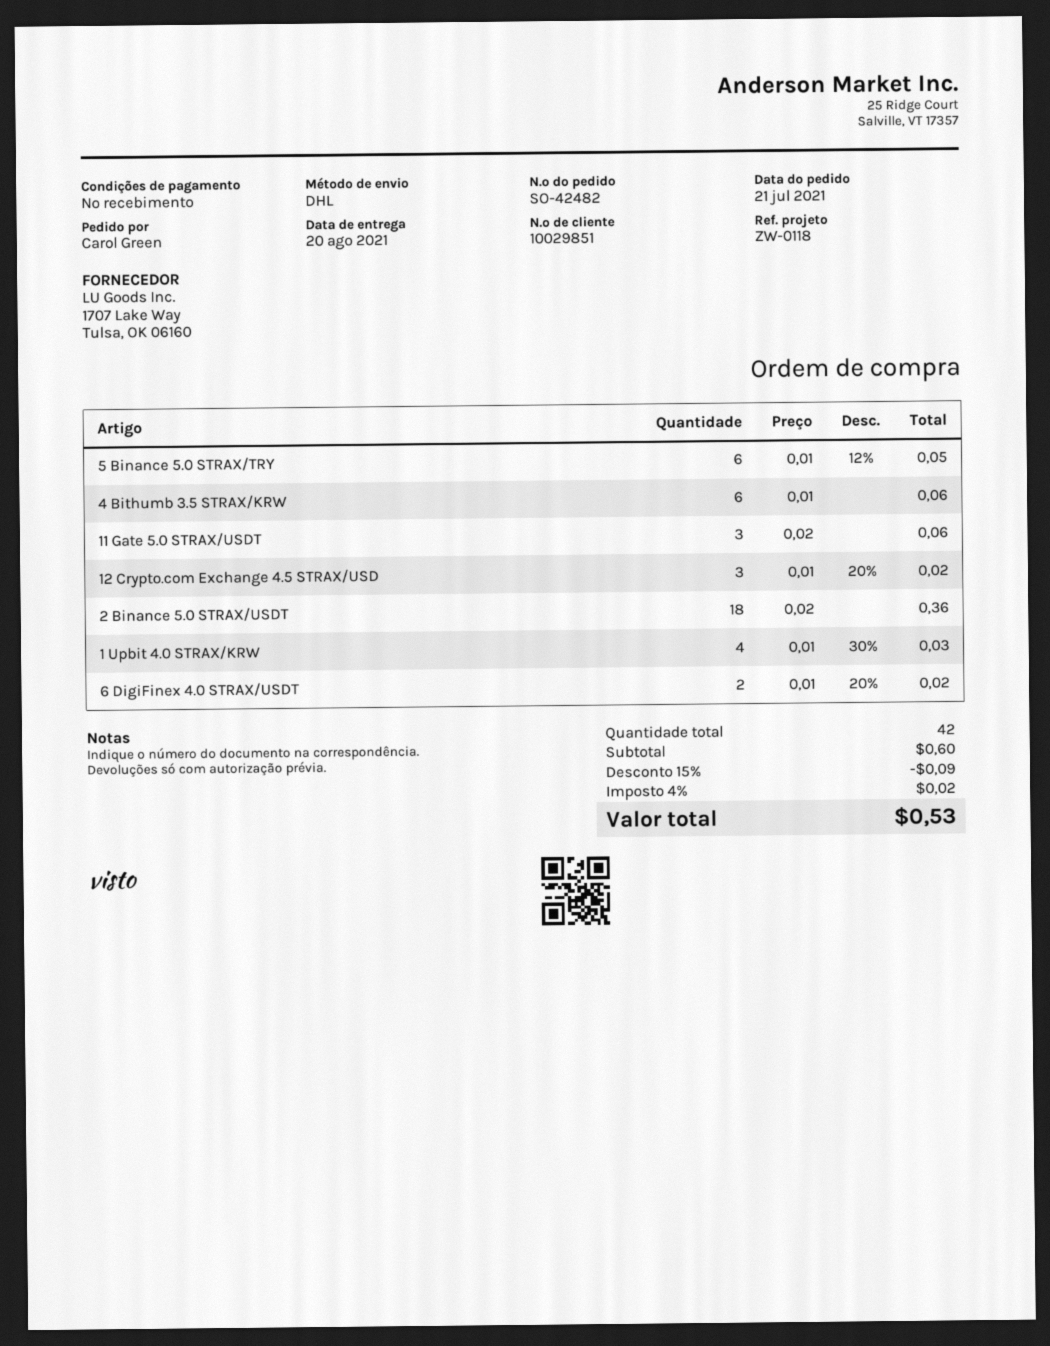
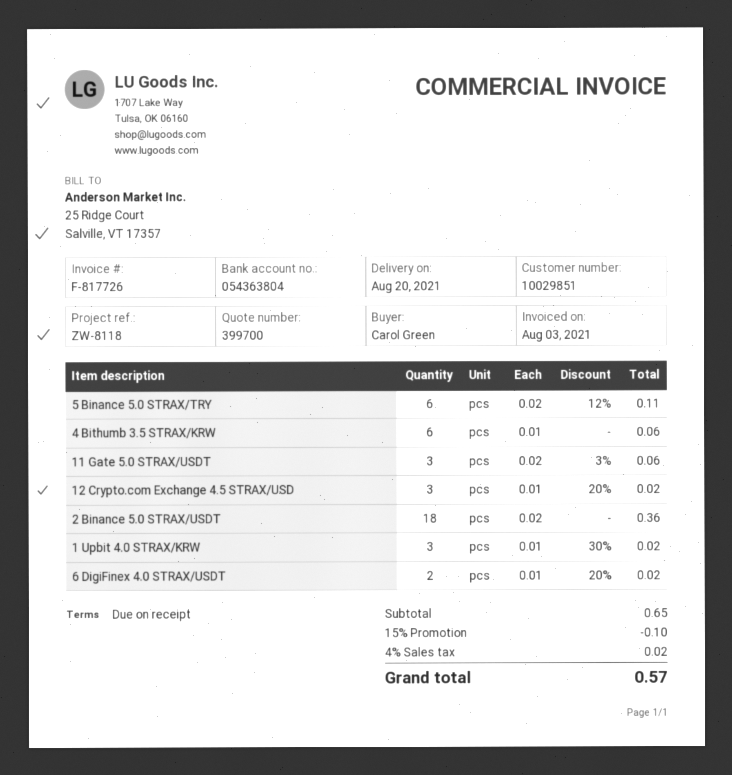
reference: ZW-0118 -> ZW-8118
5 Binance 5.0 STRAX/TRY: 6 x 0.01 - 12% = 0.05 -> 6 x 0.02 - 12% = 0.11
11 Gate 5.0 STRAX/USDT: 3 x 0.02 = 0.06 -> 3 x 0.02 - 3% = 0.06
1 Upbit 4.0 STRAX/KRW: 4 x 0.01 - 30% = 0.03 -> 3 x 0.01 - 30% = 0.02
subtotal: 0.60 -> 0.65
discount: 15% = 0.09 -> 15% = 0.10
total: 0.53 -> 0.57

